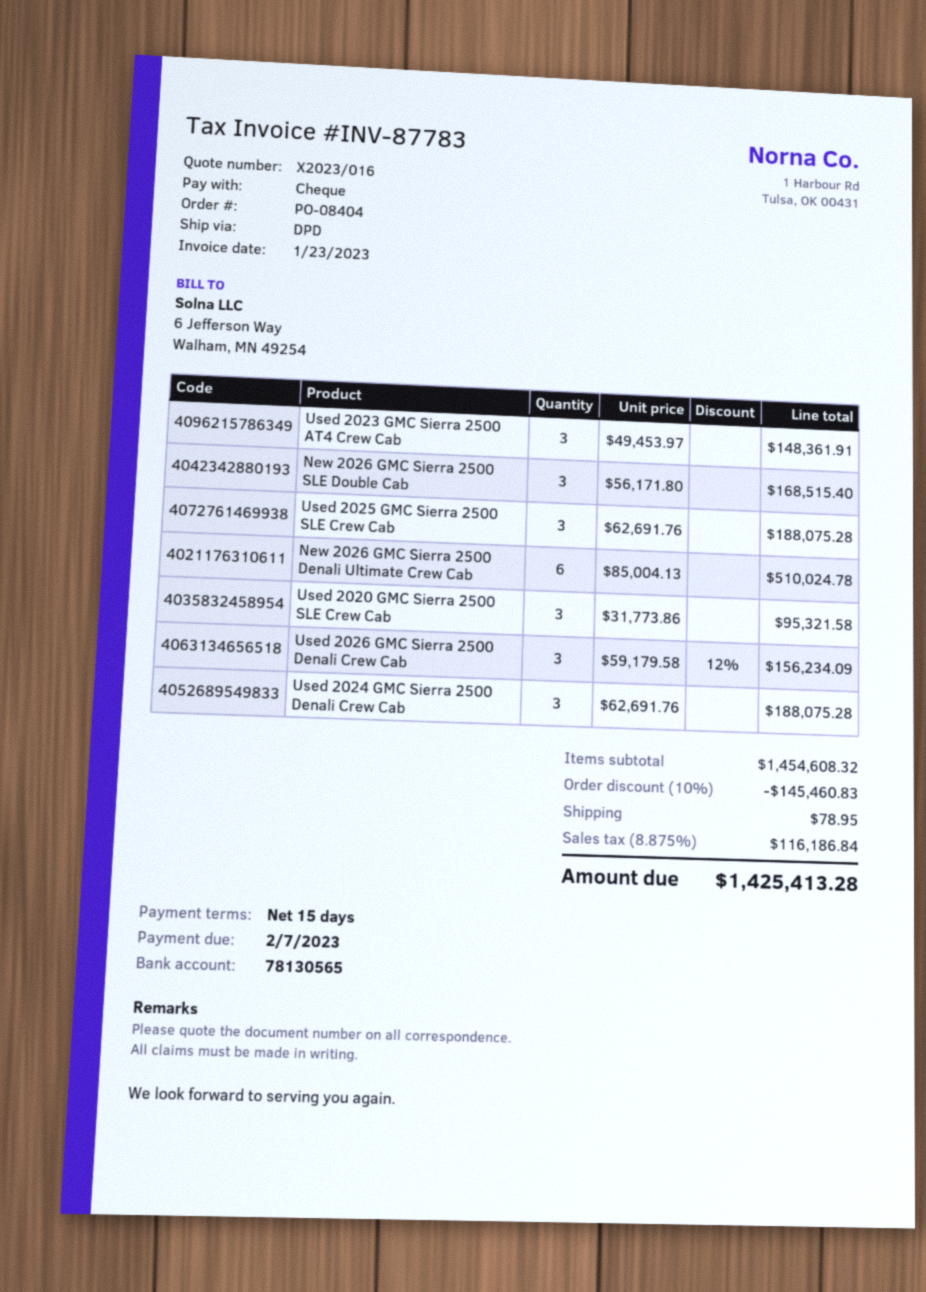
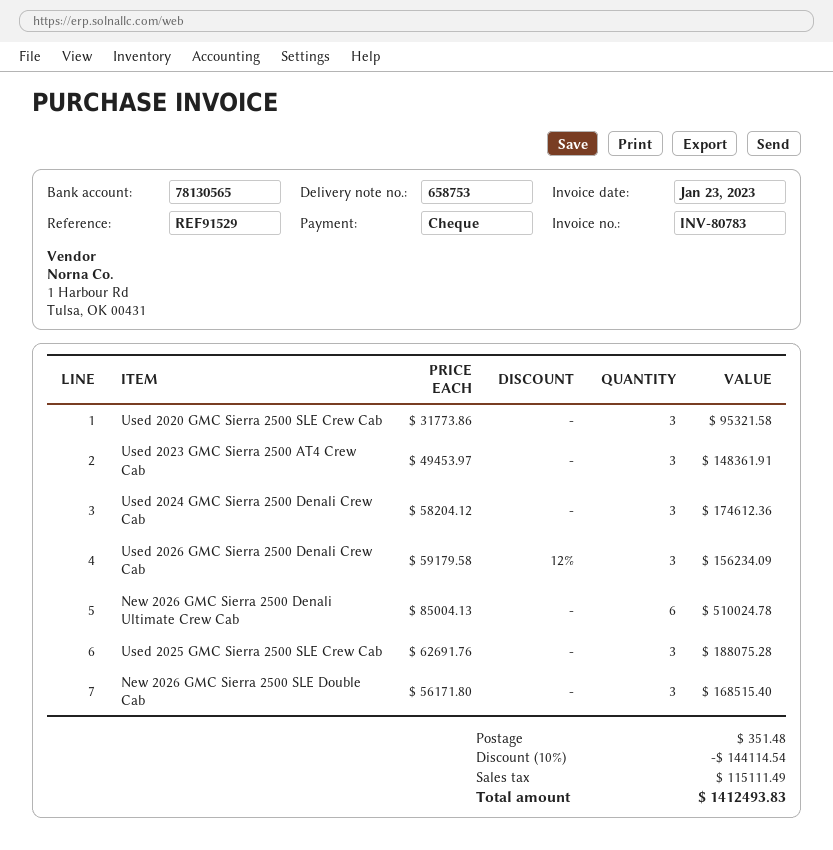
invoice number: INV-87783 -> INV-80783
Used 2024 GMC Sierra 2500 Denali Crew Cab: 3 x 62691.76 = 188075.28 -> 3 x 58204.12 = 174612.36
discount: 10% = 145460.83 -> 10% = 144114.54
shipping: 78.95 -> 351.48
tax: 116186.84 -> 115111.49
total: 1425413.28 -> 1412493.83

